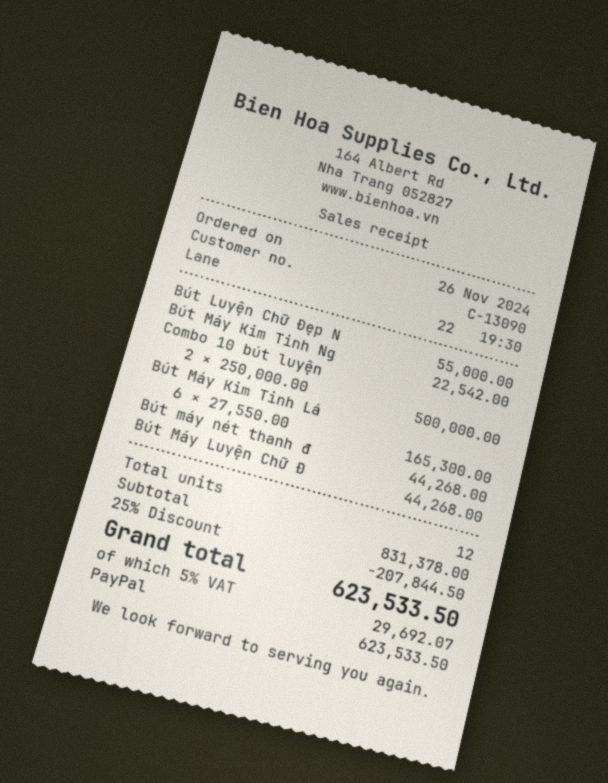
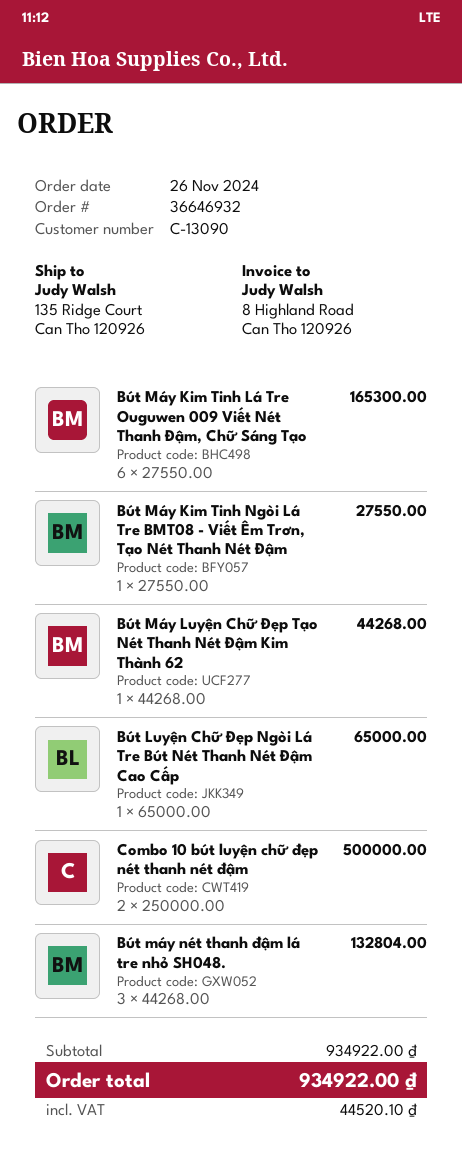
Bút Luyện Chữ Đẹp N: 1 x 55000.00 = 55000.00 -> 1 x 65000.00 = 65000.00
Bút Máy Kim Tinh Ng: 1 x 22542.00 = 22542.00 -> 1 x 27550.00 = 27550.00
Bút máy nét thanh đ: 1 x 44268.00 = 44268.00 -> 3 x 44268.00 = 132804.00
subtotal: 831378.00 -> 934922.00
discount: 25% = 207844.50 -> none
tax: 29692.07 -> 44520.10
total: 623533.50 -> 934922.00

